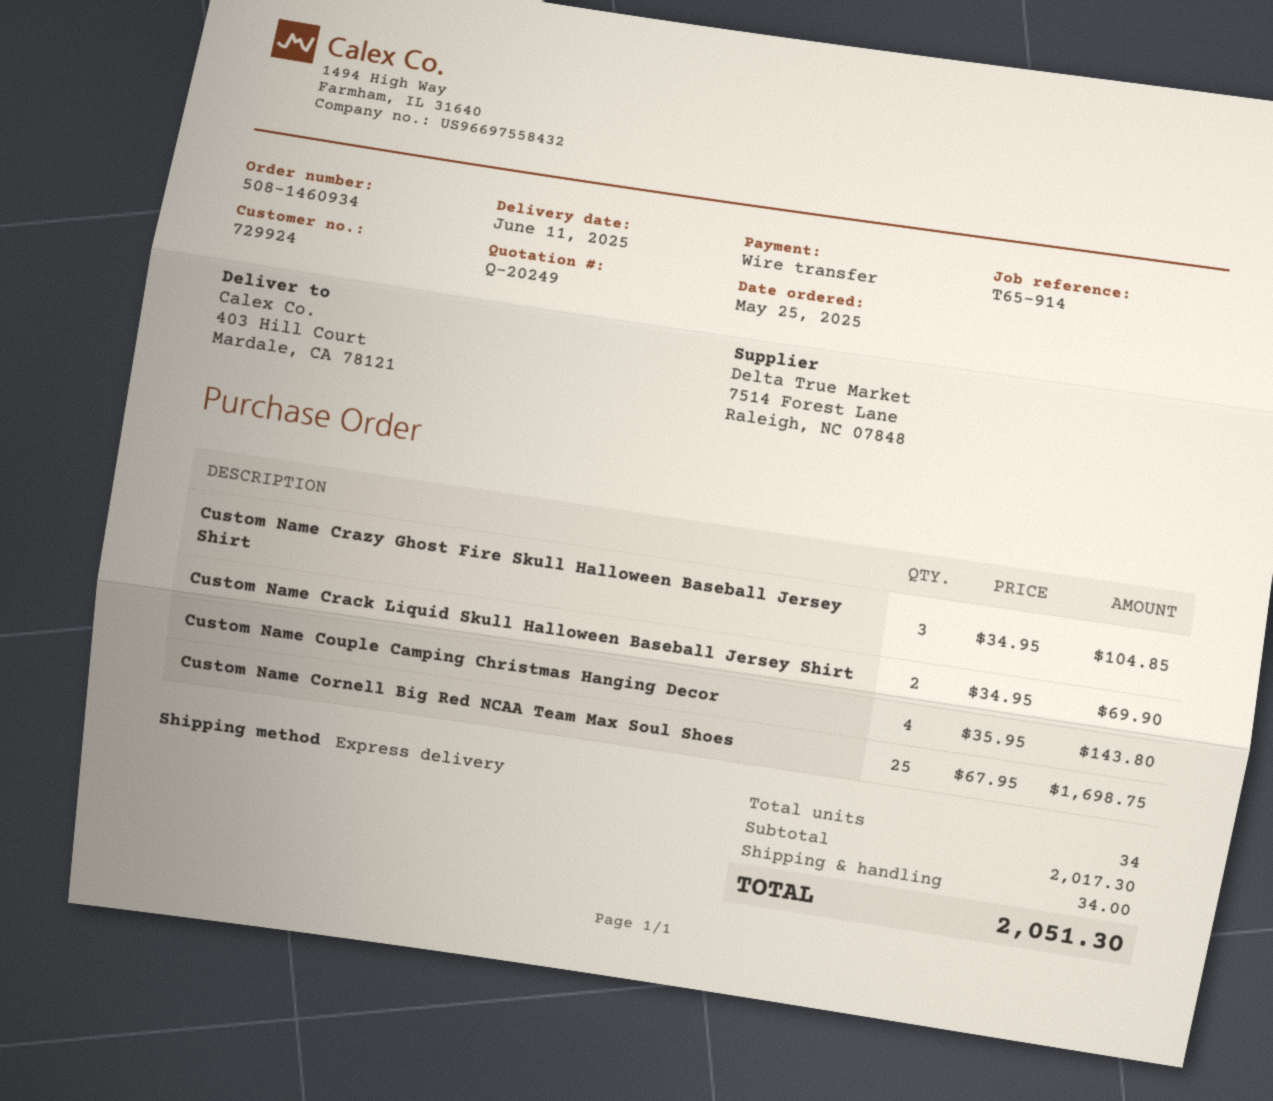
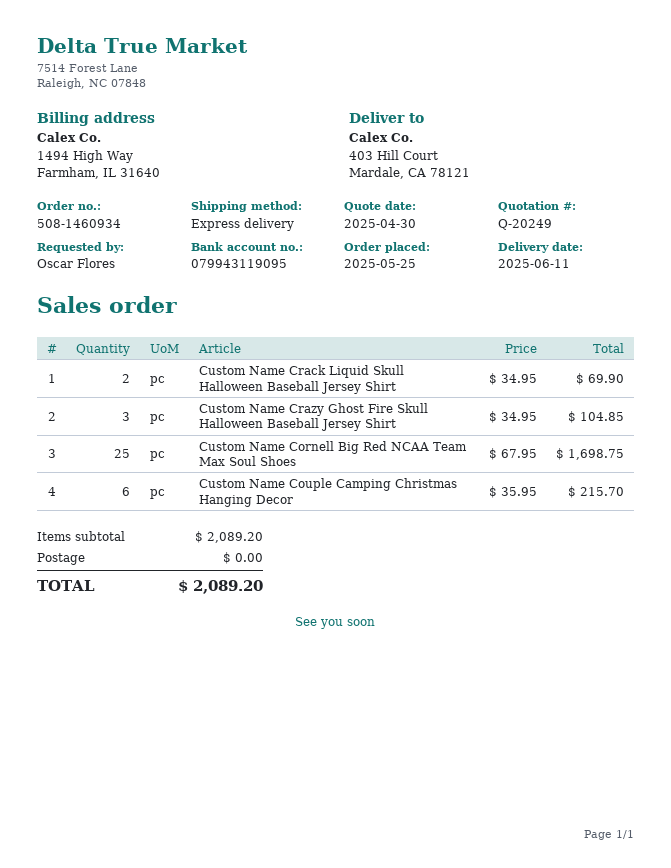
Custom Name Couple Camping Christmas Hanging Decor: 4 x 35.95 = 143.80 -> 6 x 35.95 = 215.70
subtotal: 2017.30 -> 2089.20
shipping: 34.00 -> 0.00
total: 2051.30 -> 2089.20

